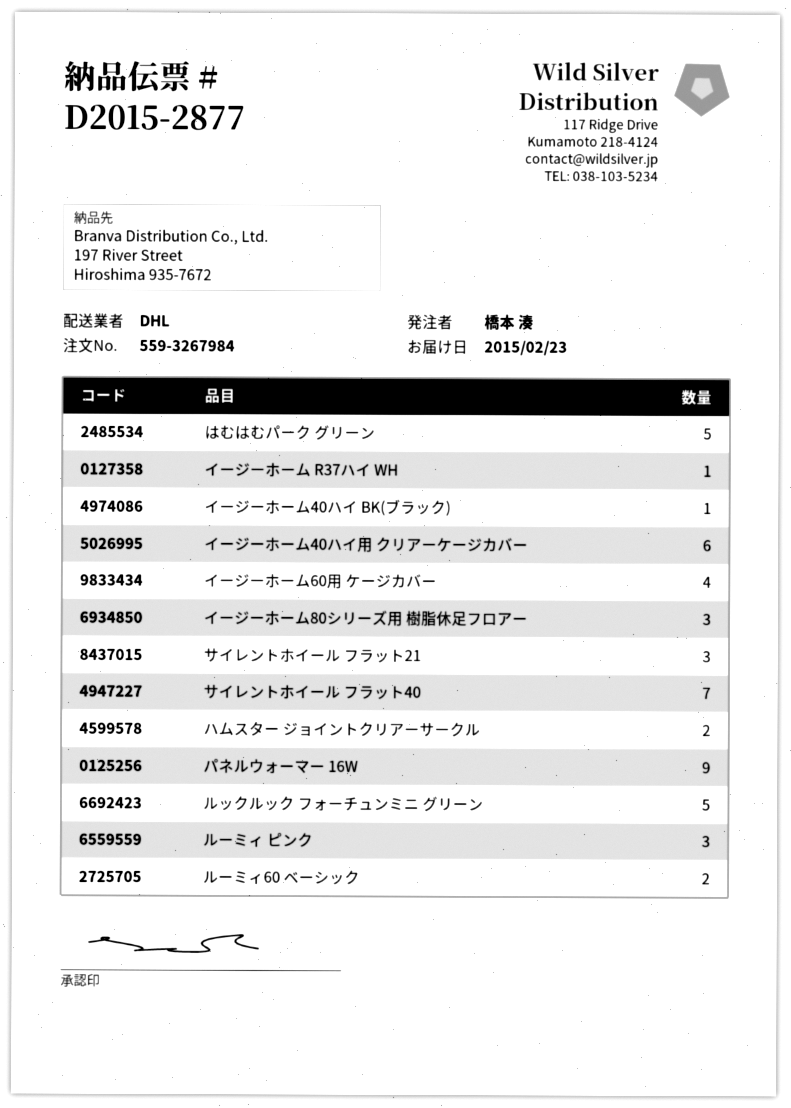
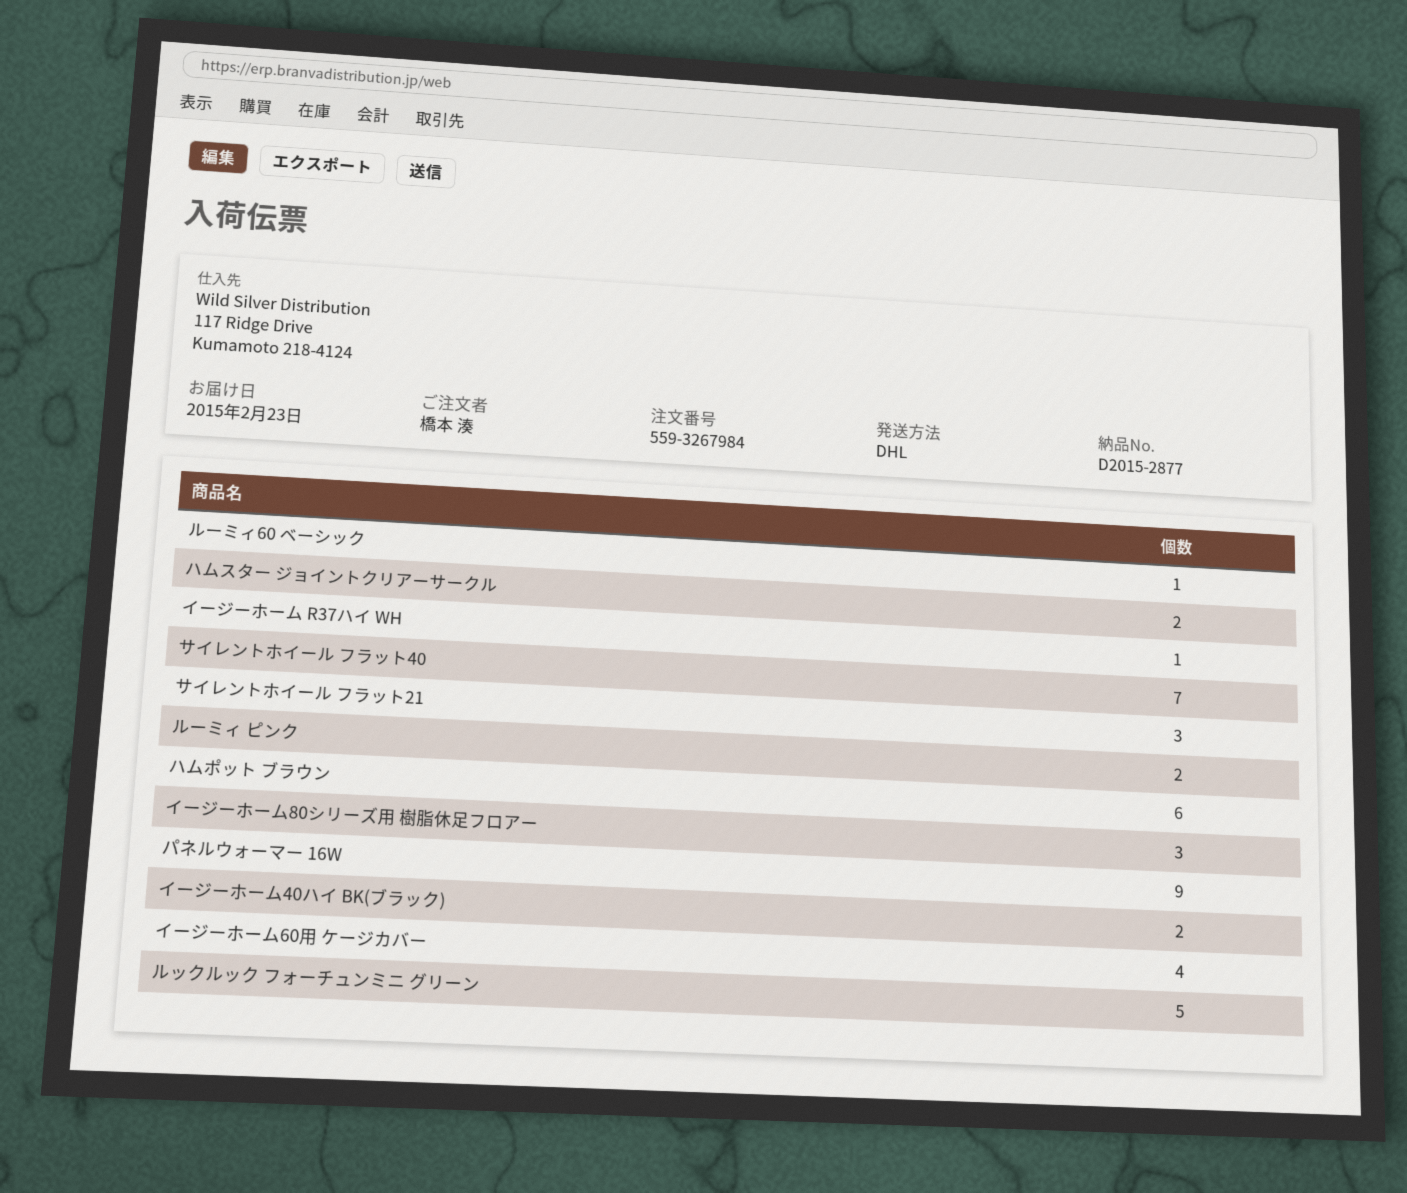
はむはむパーク グリーン: 5 -> none
イージーホーム40ハイ BK(ブラック): 1 -> 2
イージーホーム40ハイ用 クリアーケージカバー: 6 -> none
ルーミィ ピンク: 3 -> 2
ルーミィ60 ベーシック: 2 -> 1
ハムポット ブラウン: none -> 6

